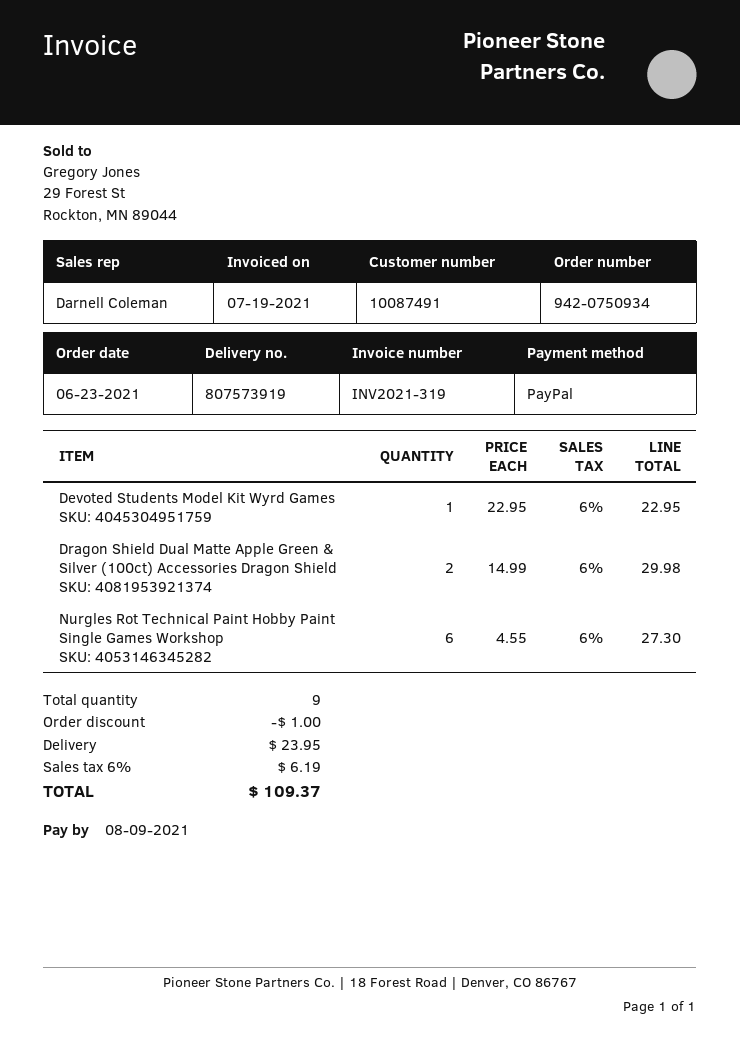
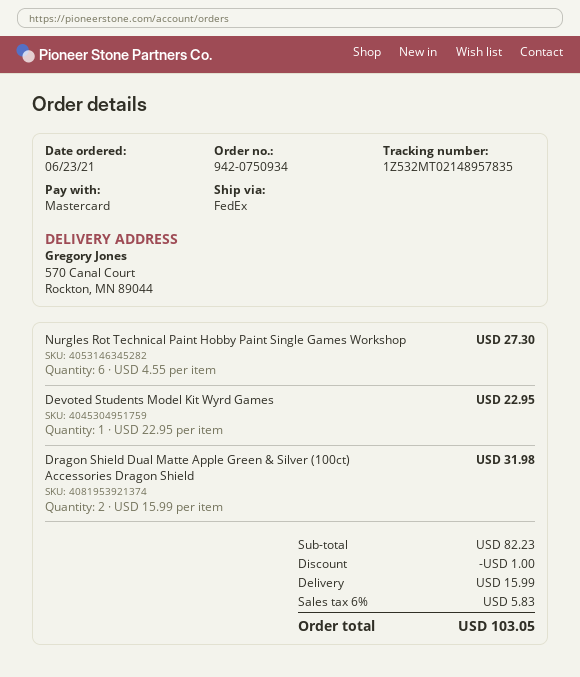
payment method: PayPal -> Mastercard
Dragon Shield Dual Matte Apple Green & Silver (100ct) Accessories Dragon Shield: 2 x 14.99 = 29.98 -> 2 x 15.99 = 31.98
shipping: 23.95 -> 15.99
tax: 6% = 6.19 -> 6% = 5.83
total: 109.37 -> 103.05

